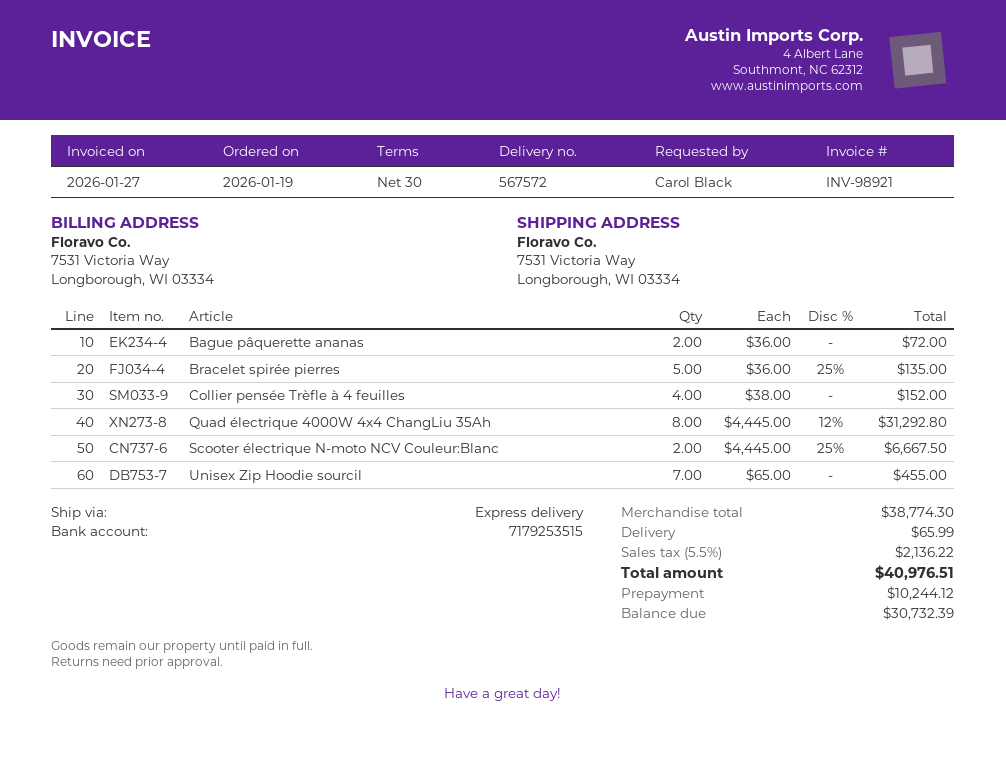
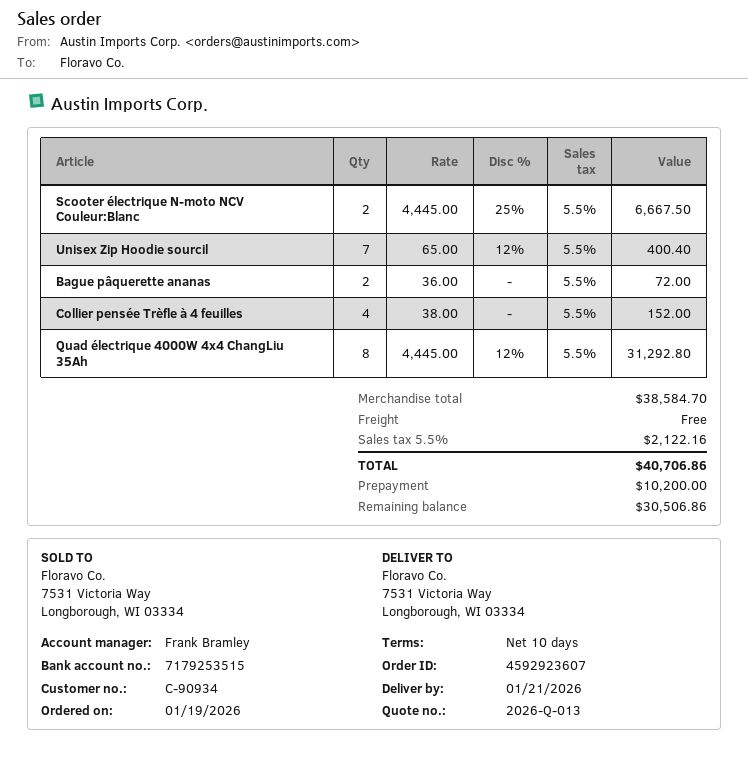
payment terms: 30 days -> 10 days
Bracelet spirée pierres: 5 x 36.00 - 25% = 135.00 -> none
Unisex Zip Hoodie sourcil: 7 x 65.00 = 455.00 -> 7 x 65.00 - 12% = 400.40
subtotal: 38774.30 -> 38584.70
shipping: 65.99 -> 0.00
tax: 5.5% = 2136.22 -> 5.5% = 2122.16
total: 40976.51 -> 40706.86
deposit: 10244.12 -> 10200.00
balance: 30732.39 -> 30506.86

